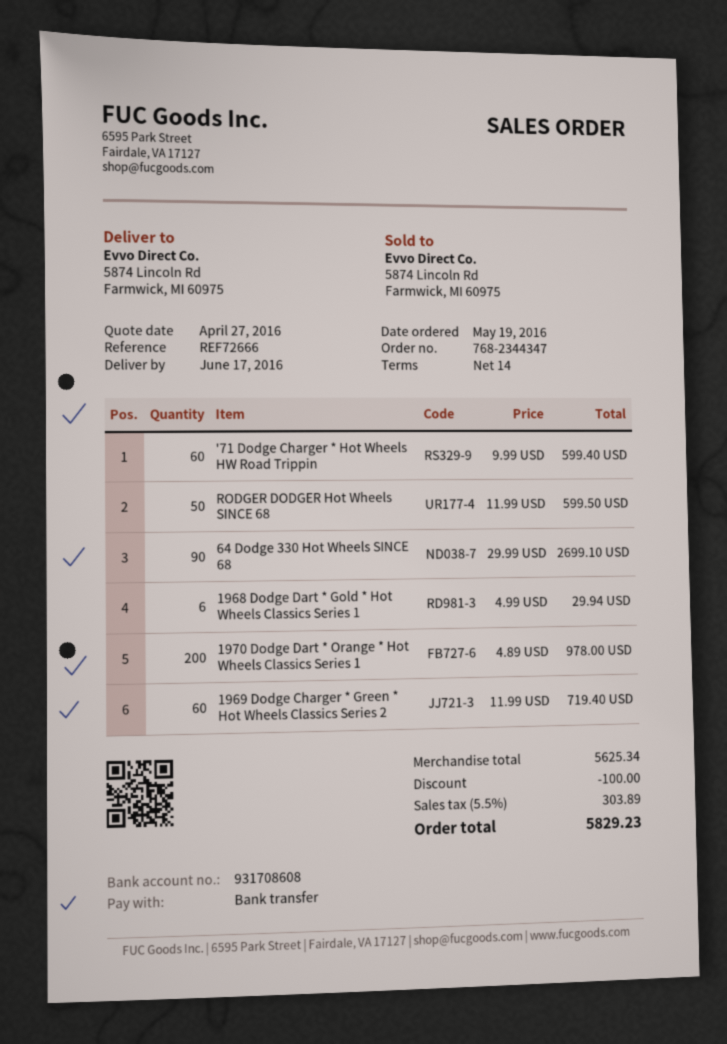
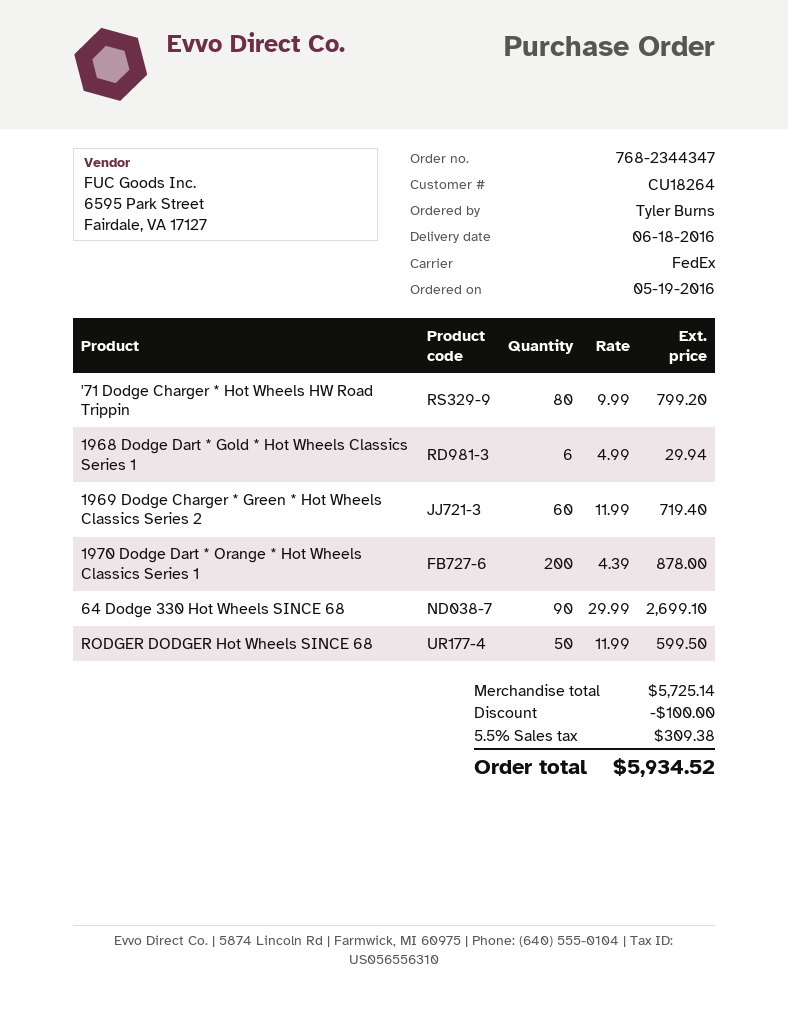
delivery date: 2016-06-17 -> 2016-06-18
'71 Dodge Charger * Hot Wheels HW Road Trippin: 60 x 9.99 = 599.40 -> 80 x 9.99 = 799.20
1970 Dodge Dart * Orange * Hot Wheels Classics Series 1: 200 x 4.89 = 978.00 -> 200 x 4.39 = 878.00
subtotal: 5625.34 -> 5725.14
tax: 5.5% = 303.89 -> 5.5% = 309.38
total: 5829.23 -> 5934.52

